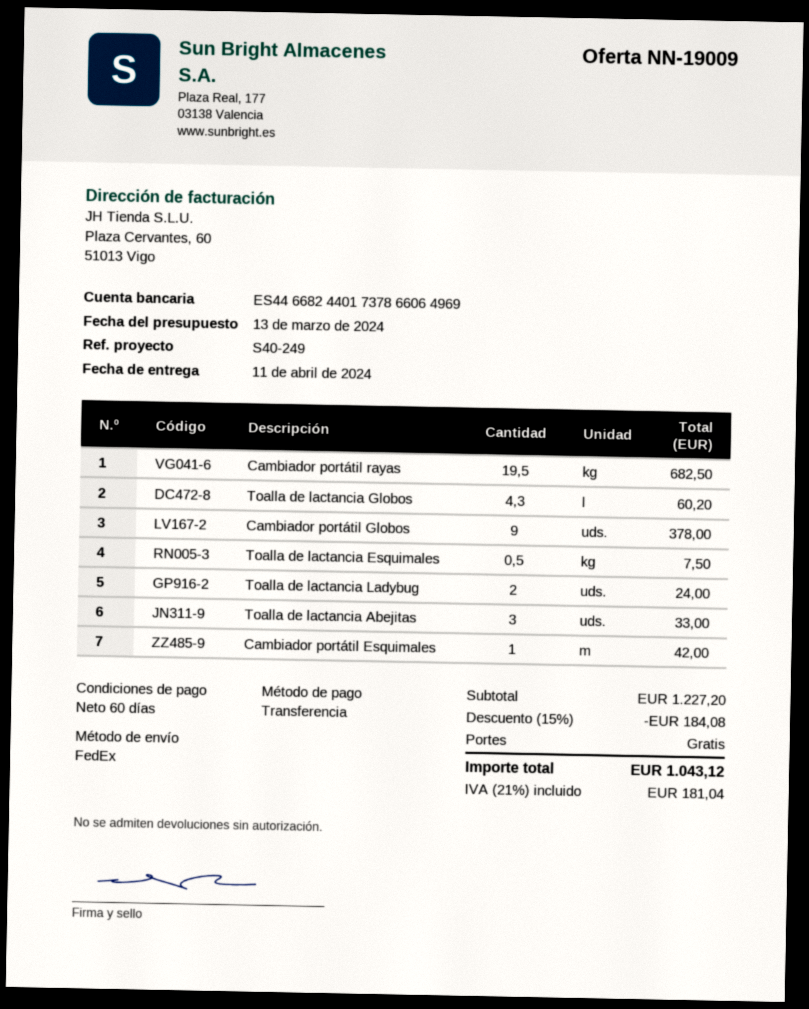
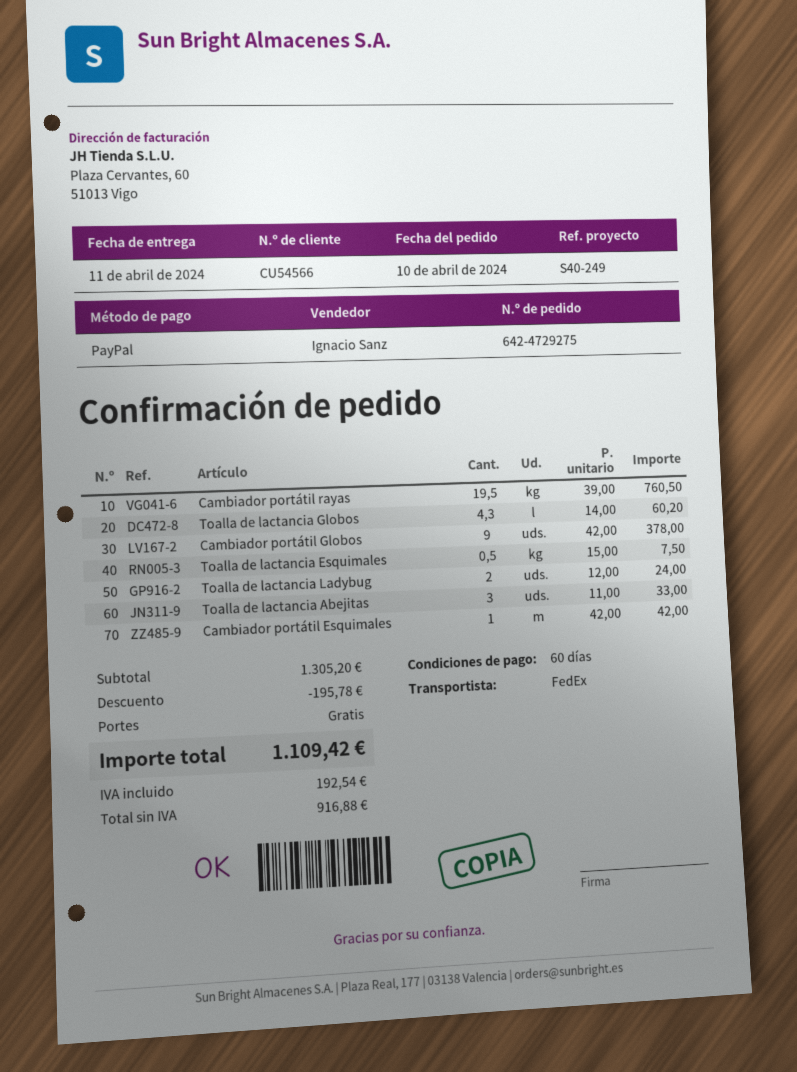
payment method: bank transfer -> PayPal
Cambiador portátil rayas: 19.5 for 682.50 -> 19.5 for 760.50
subtotal: 1227.20 -> 1305.20
discount: 184.08 -> 195.78
tax: 181.04 -> 192.54
total: 1043.12 -> 1109.42

